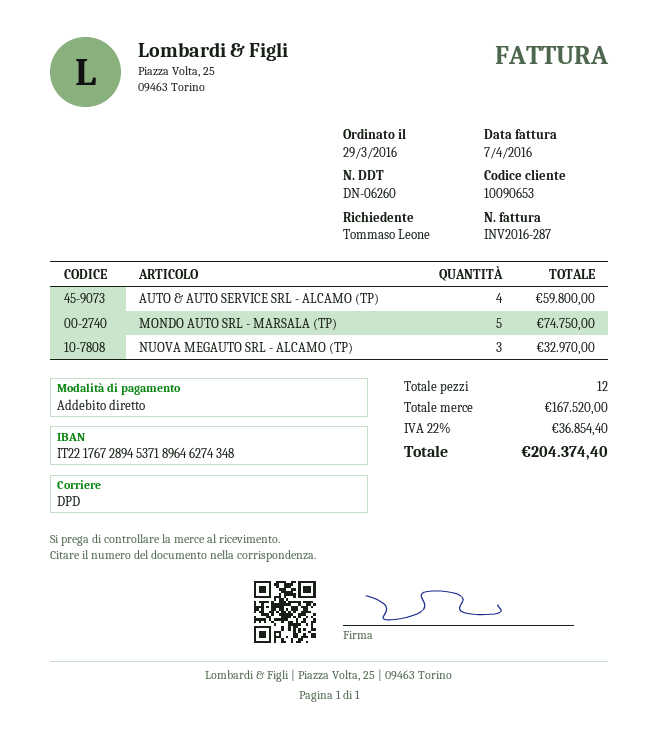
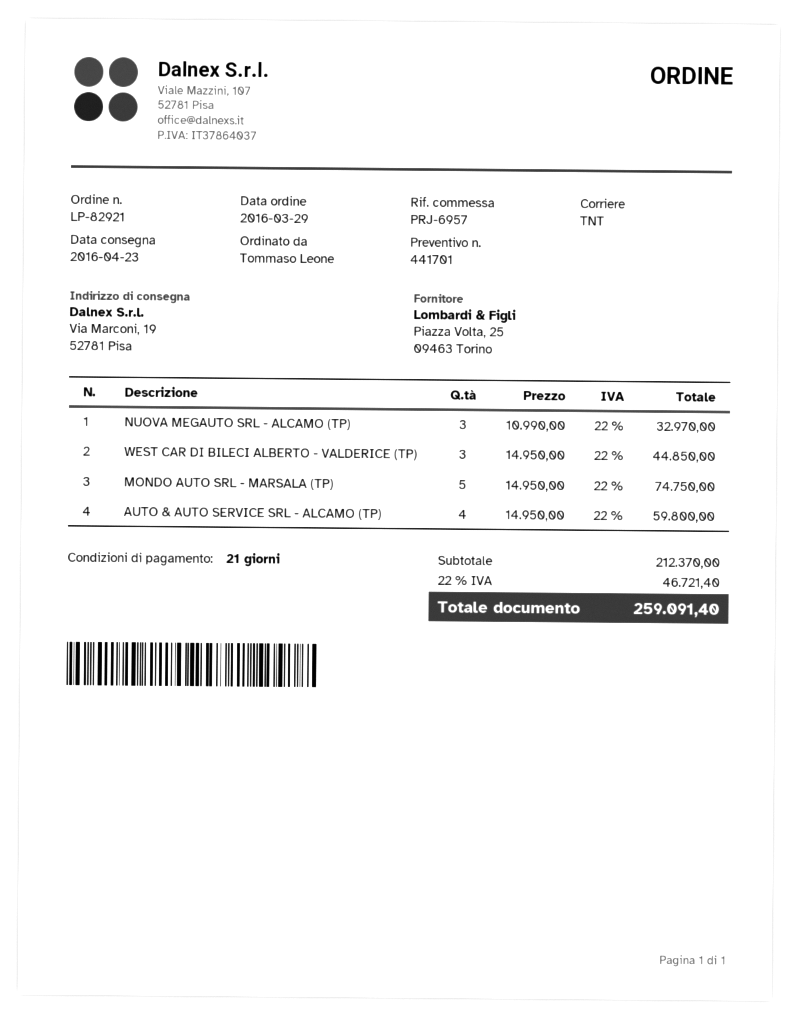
shipping method: DPD -> TNT
WEST CAR DI BILECI ALBERTO - VALDERICE (TP): none -> 3 for 44850.00
subtotal: 167520.00 -> 212370.00
tax: 22% = 36854.40 -> 22% = 46721.40
total: 204374.40 -> 259091.40

